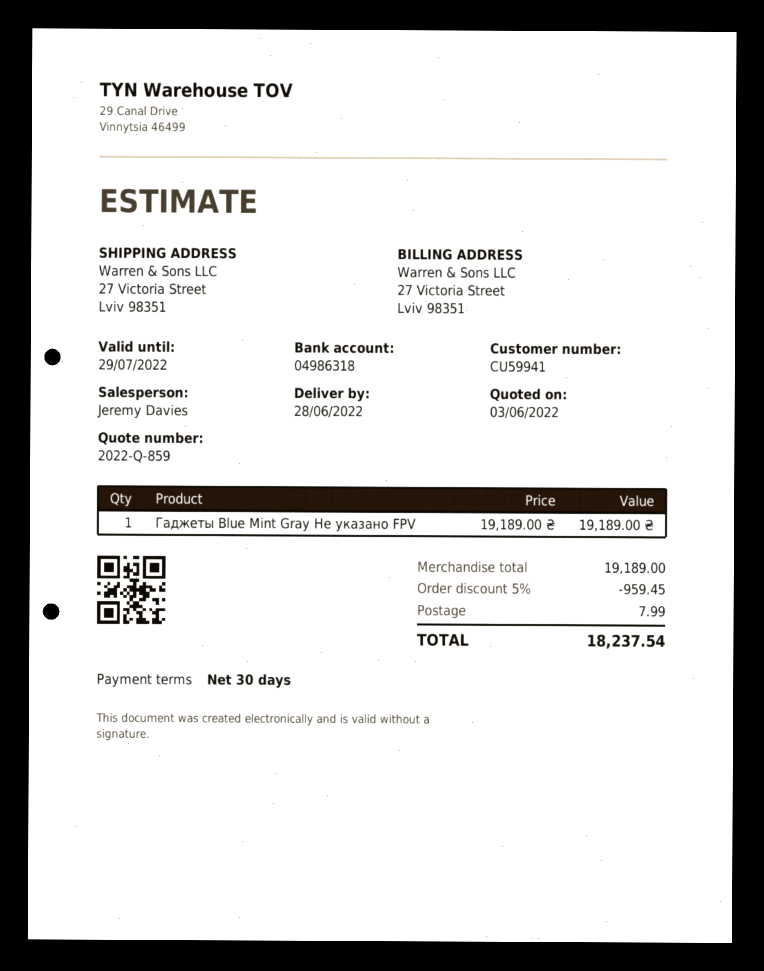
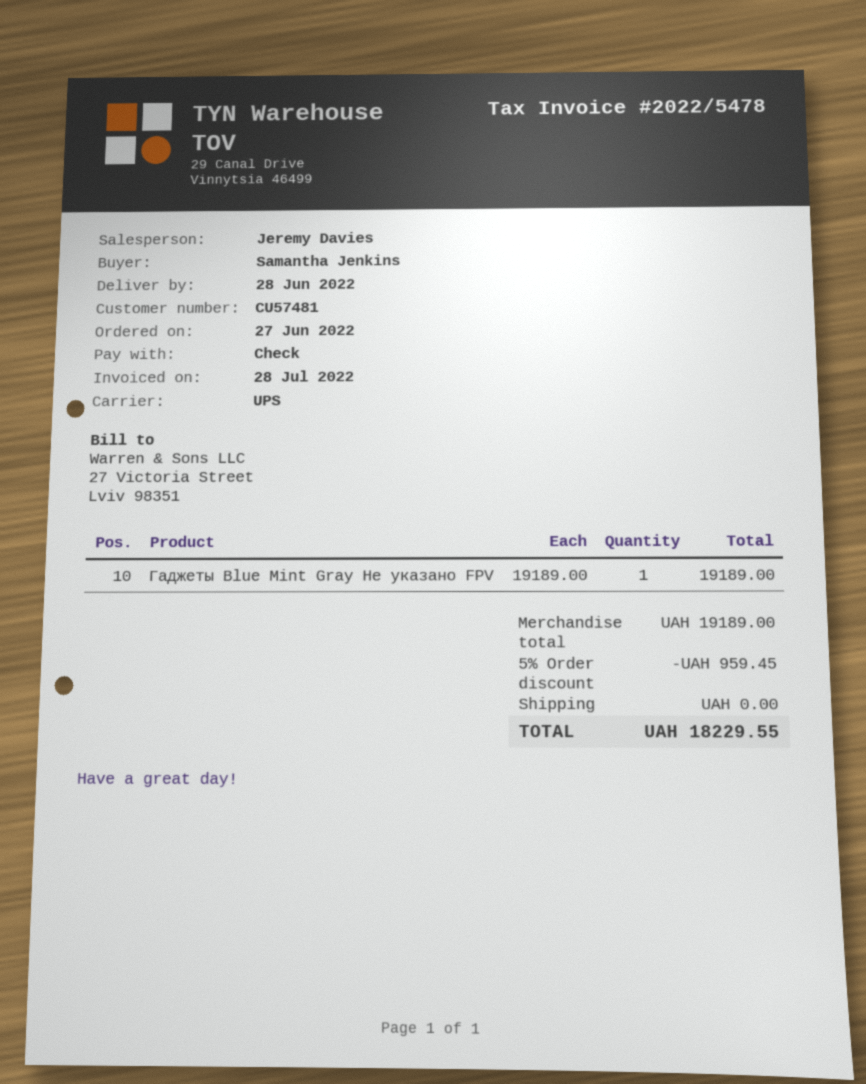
customer number: CU59941 -> CU57481
shipping: 7.99 -> 0.00
total: 18237.54 -> 18229.55

